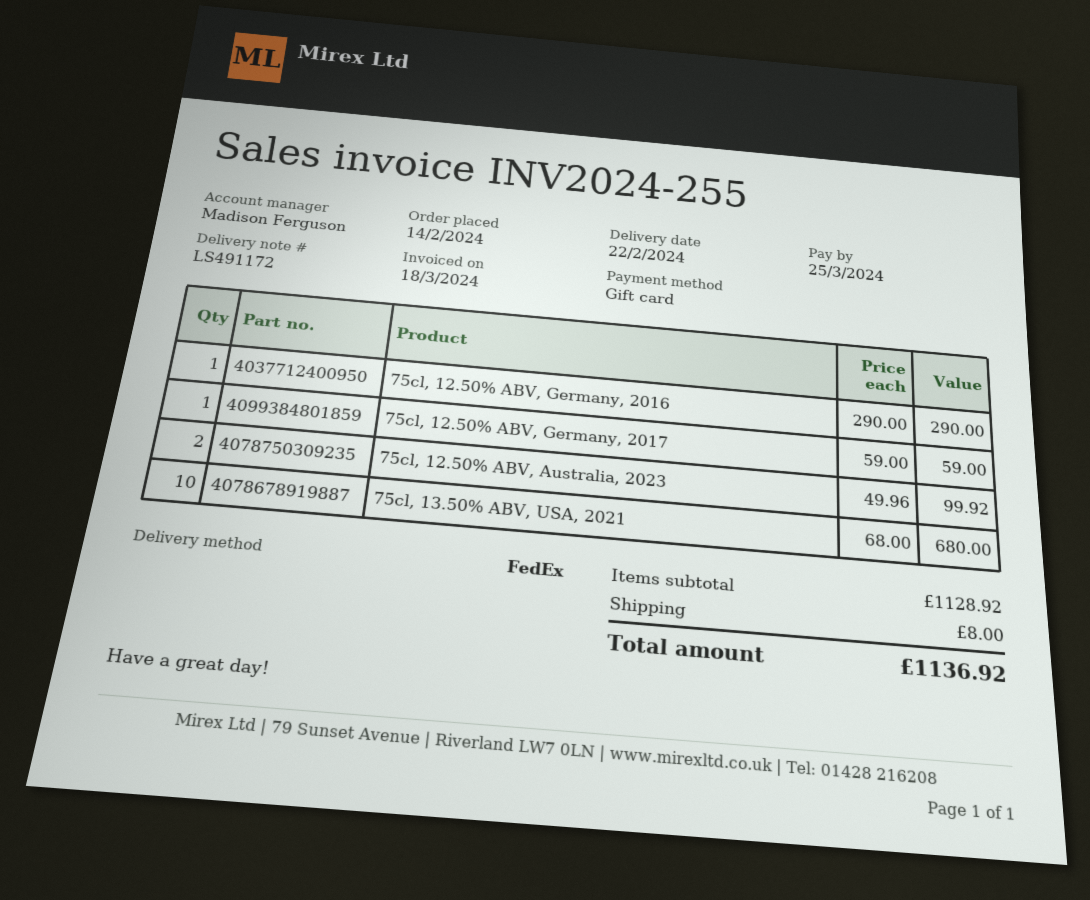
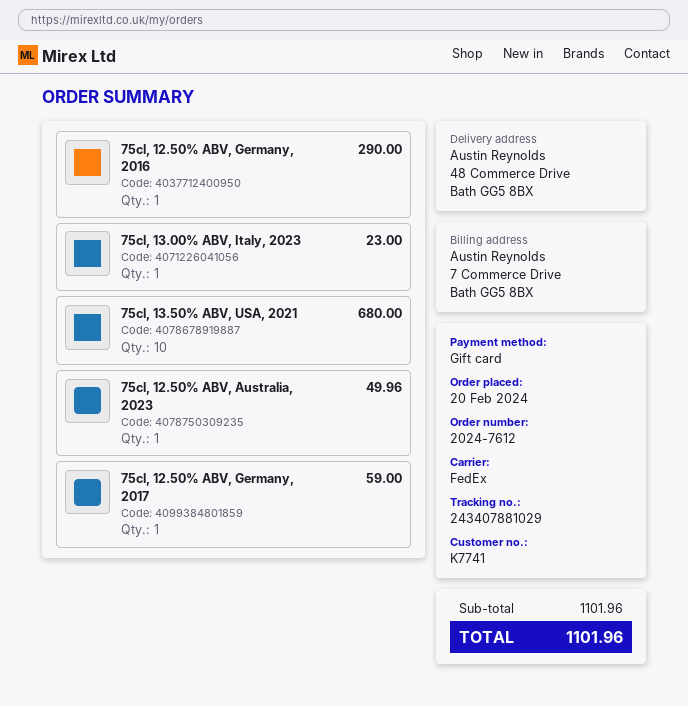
order date: 2024-02-14 -> 2024-02-20
75cl, 12.50% ABV, Australia, 2023: 2 for 99.92 -> 1 for 49.96
75cl, 13.00% ABV, Italy, 2023: none -> 1 for 23.00
subtotal: 1128.92 -> 1101.96
shipping: 8.00 -> none
total: 1136.92 -> 1101.96

